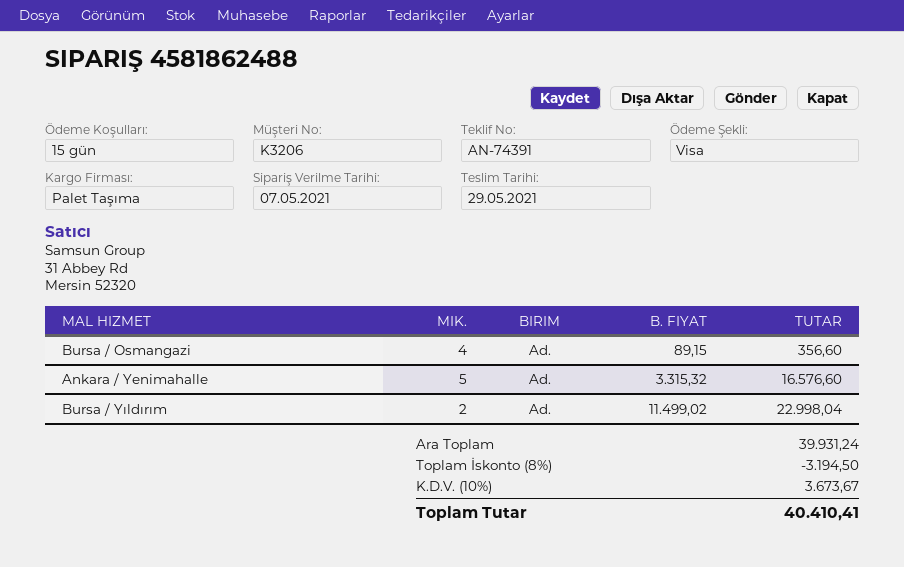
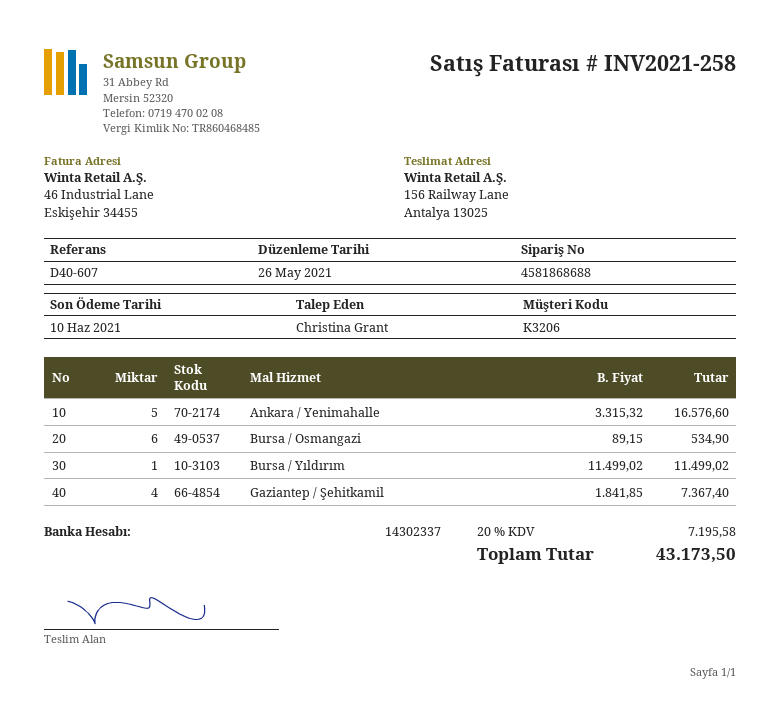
order number: 4581862488 -> 4581868688
Bursa / Osmangazi: 4 x 89.15 = 356.60 -> 6 x 89.15 = 534.90
Bursa / Yıldırım: 2 x 11499.02 = 22998.04 -> 1 x 11499.02 = 11499.02
Gaziantep / Şehitkamil: none -> 4 x 1841.85 = 7367.40
discount: 8% = 3194.50 -> none
tax: 10% = 3673.67 -> 20% = 7195.58
total: 40410.41 -> 43173.50

